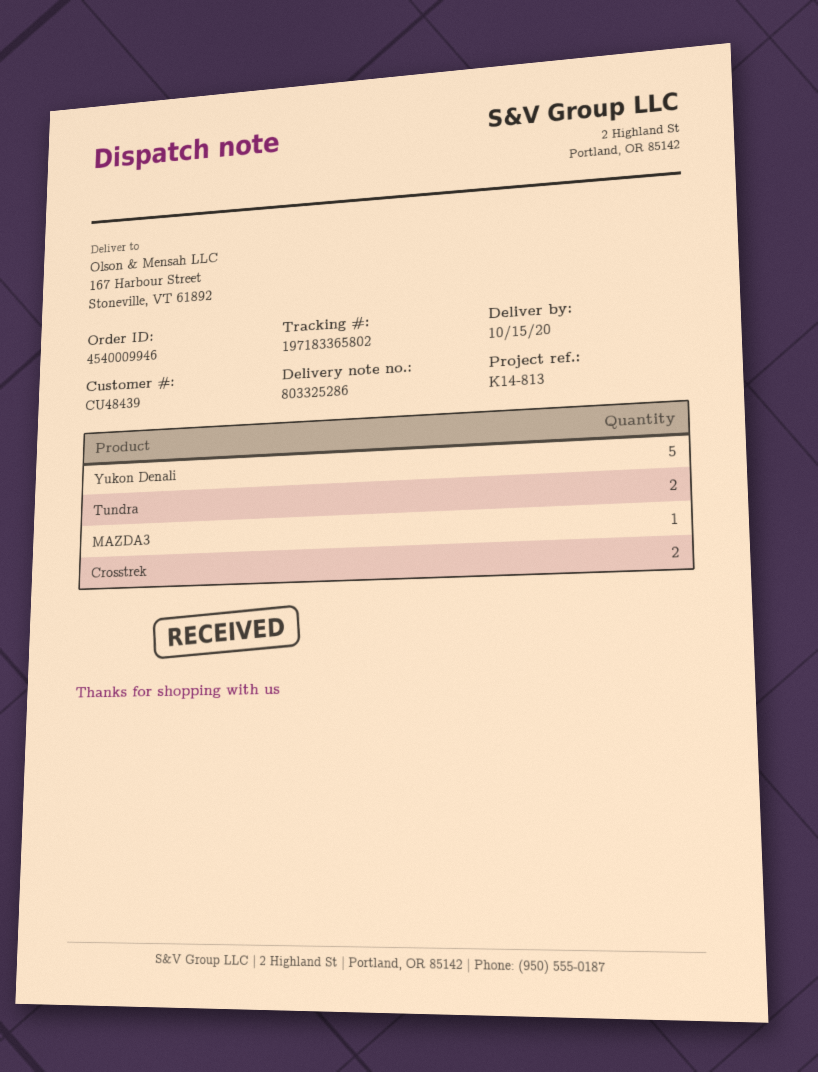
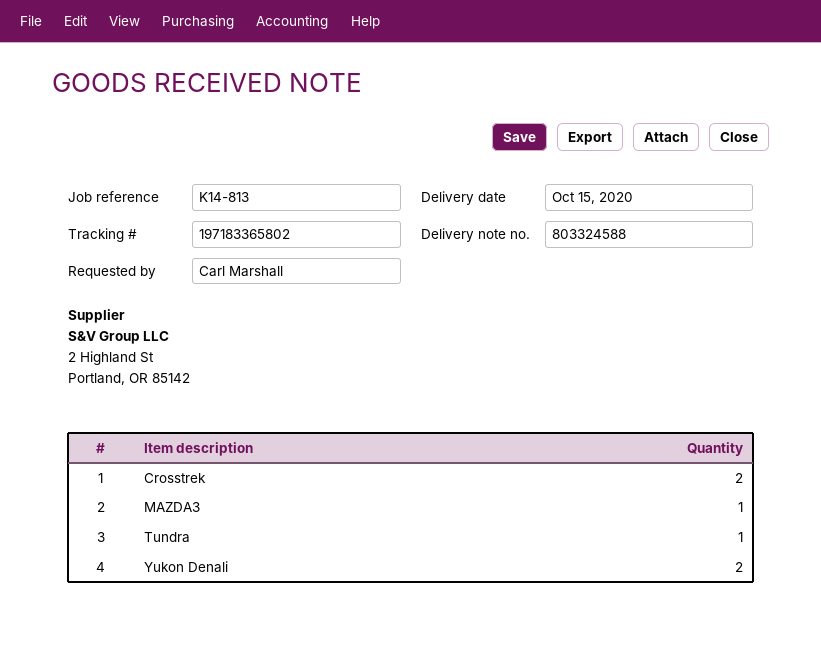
delivery note number: 803325286 -> 803324588
Yukon Denali: 5 -> 2
Tundra: 2 -> 1

